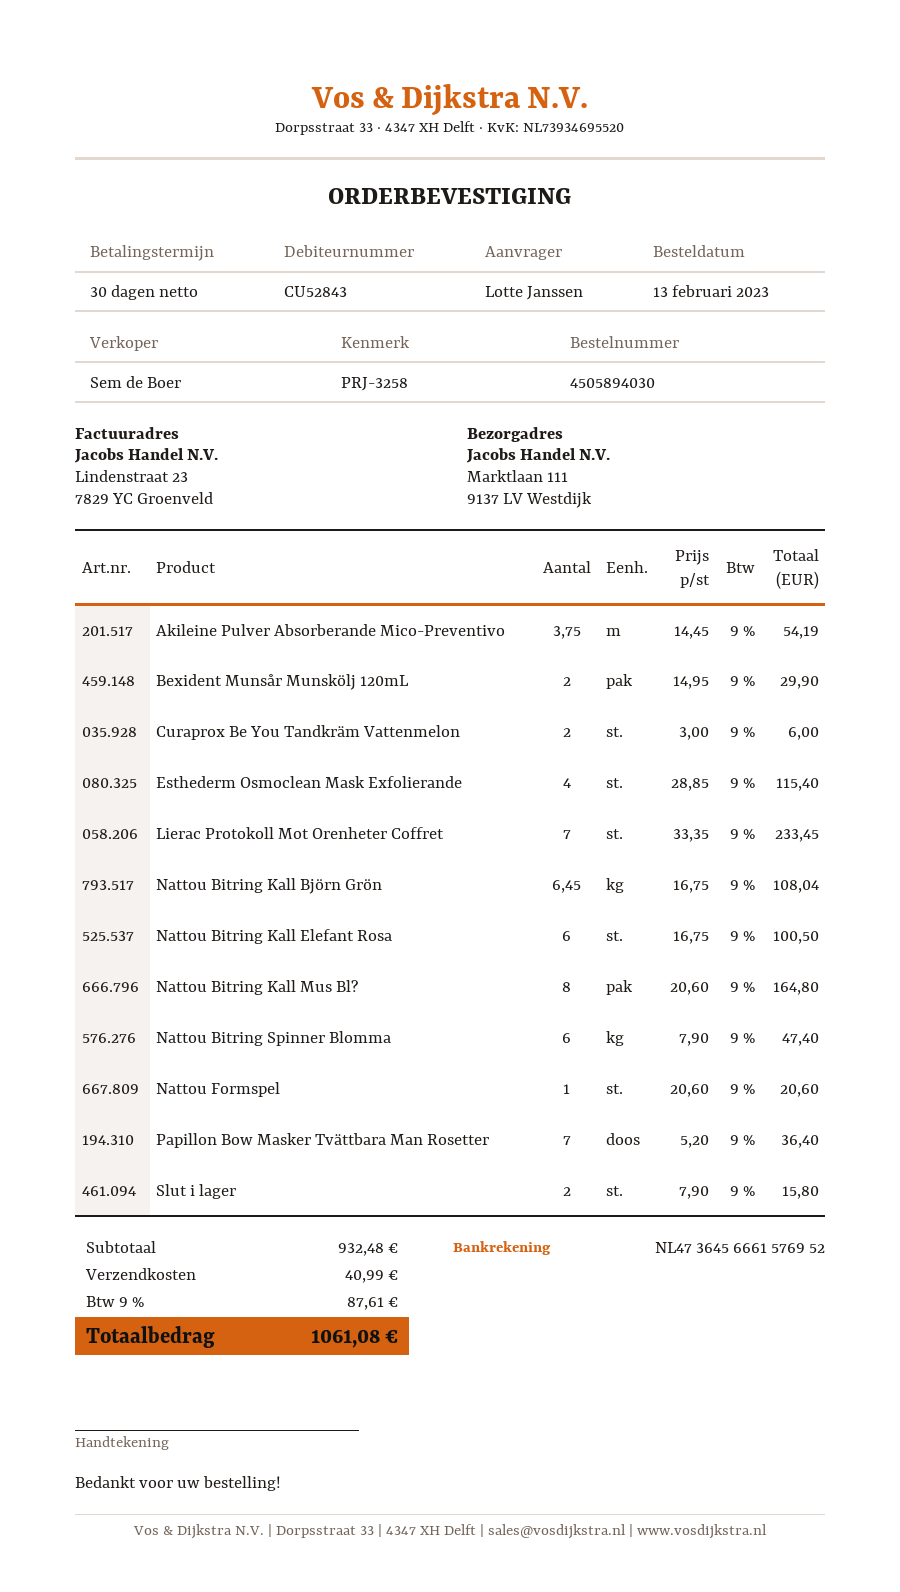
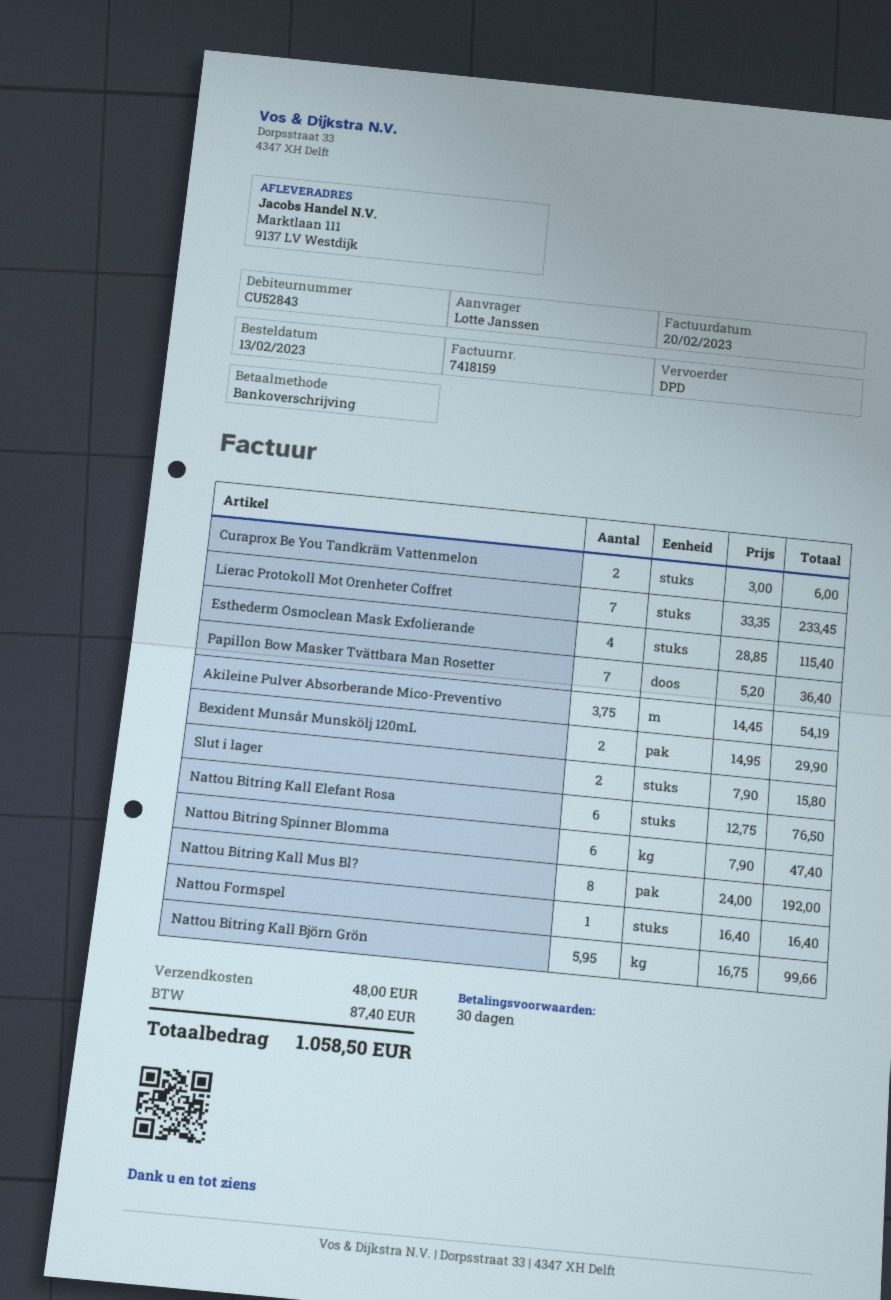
Nattou Bitring Kall Björn Grön: 6.45 x 16.75 = 108.04 -> 5.95 x 16.75 = 99.66
Nattou Bitring Kall Elefant Rosa: 6 x 16.75 = 100.50 -> 6 x 12.75 = 76.50
Nattou Bitring Kall Mus Bl?: 8 x 20.60 = 164.80 -> 8 x 24.00 = 192.00
Nattou Formspel: 1 x 20.60 = 20.60 -> 1 x 16.40 = 16.40
shipping: 40.99 -> 48.00
tax: 87.61 -> 87.40
total: 1061.08 -> 1058.50

